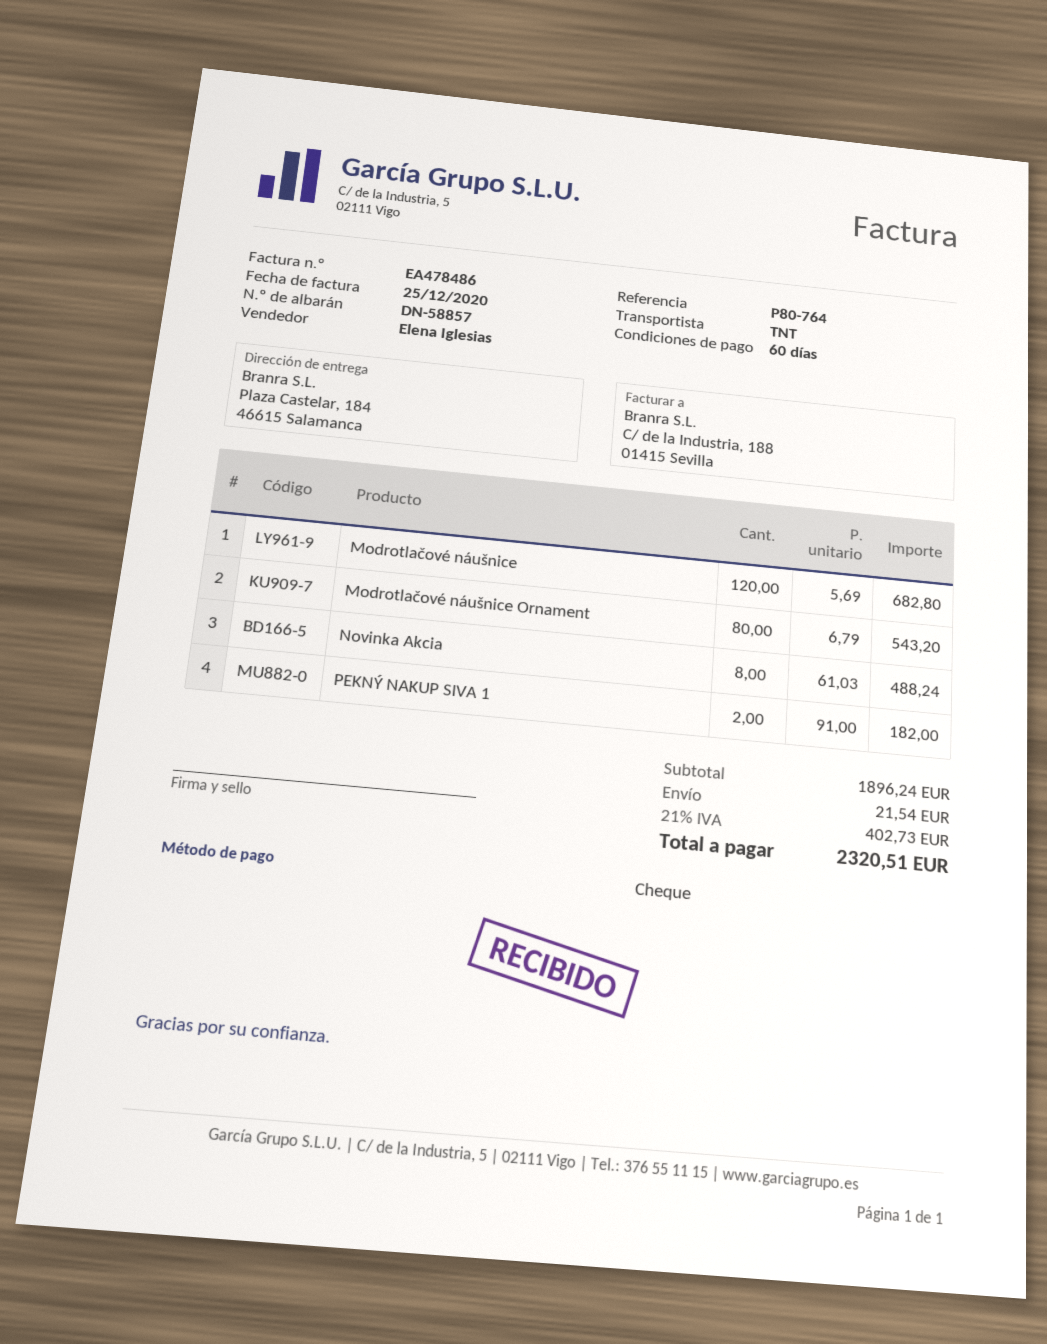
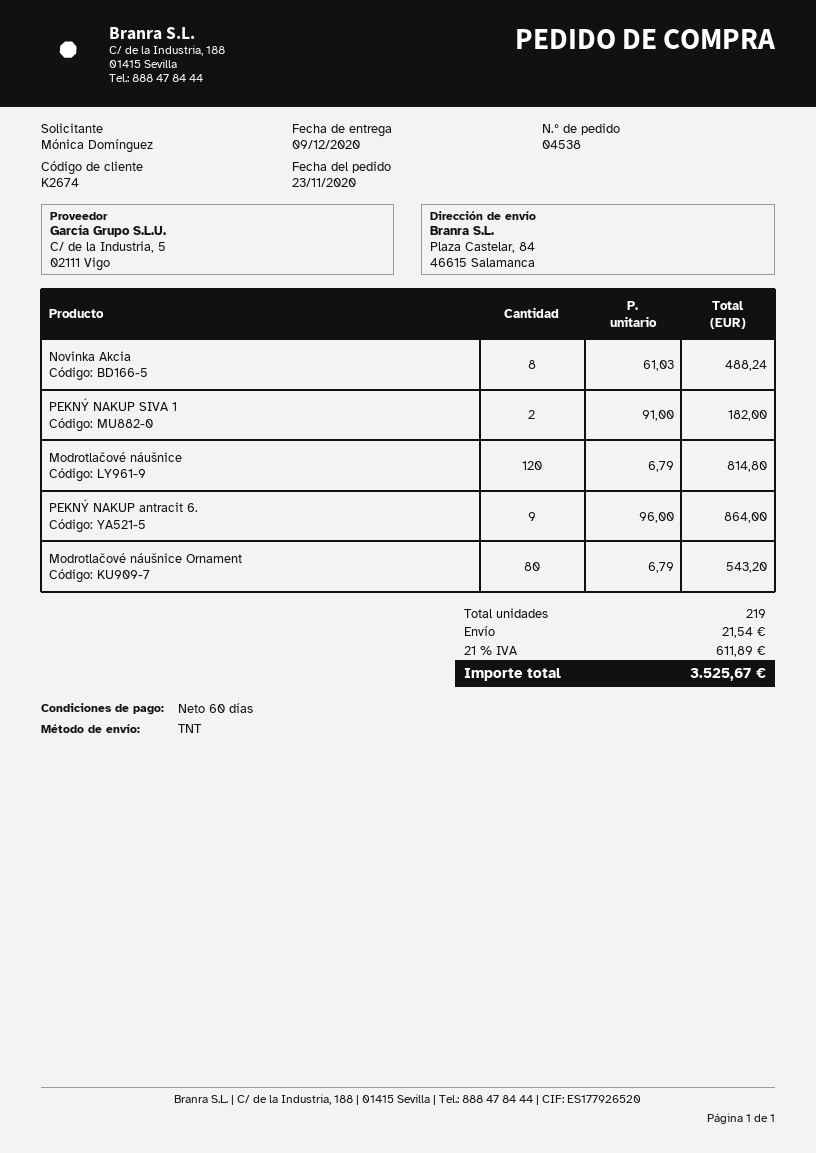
ship to: Plaza Castelar, 184, 46615 Salamanca -> Plaza Castelar, 84, 46615 Salamanca
Modrotlačové náušnice: 120 x 5.69 = 682.80 -> 120 x 6.79 = 814.80
PEKNÝ NAKUP antracit 6.: none -> 9 x 96.00 = 864.00
tax: 21% = 402.73 -> 21% = 611.89
total: 2320.51 -> 3525.67

